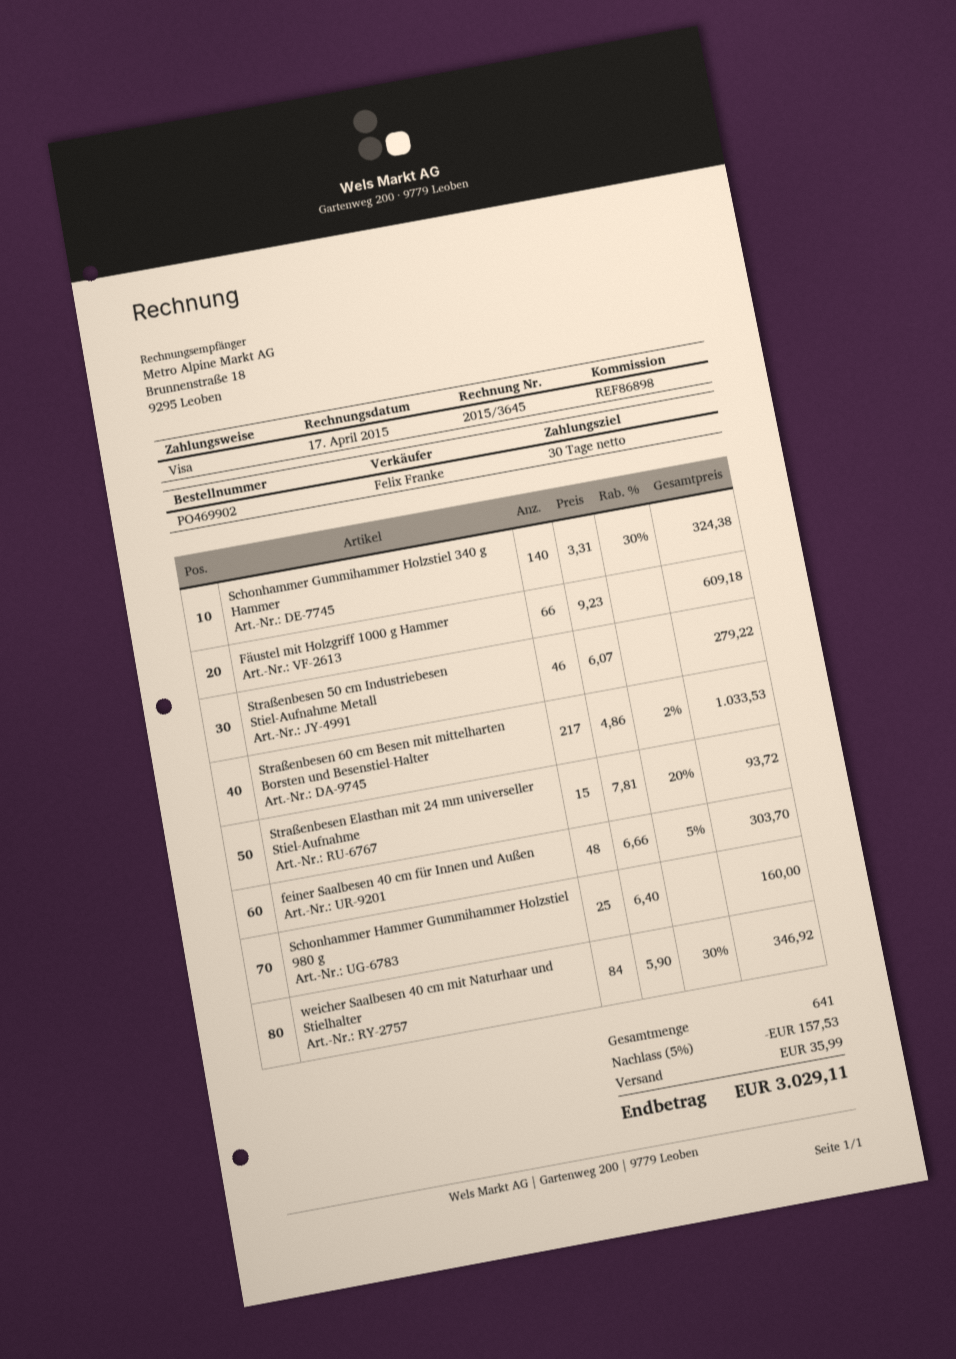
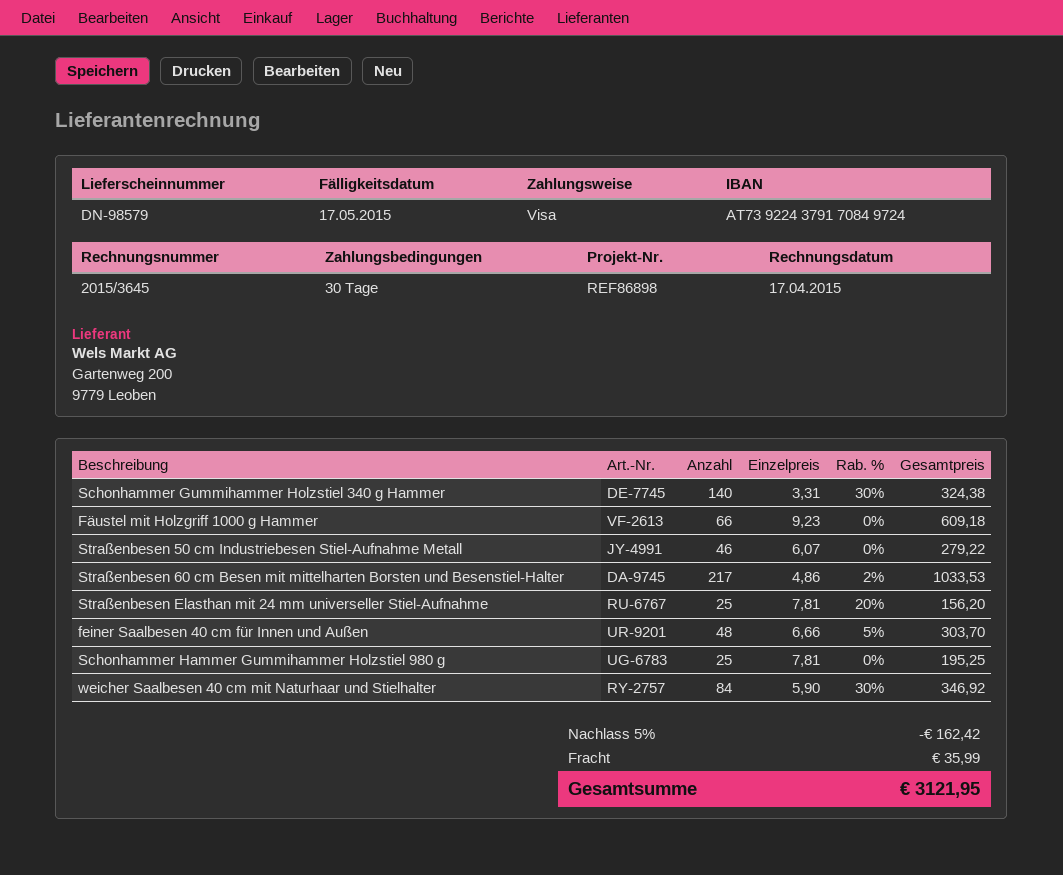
Straßenbesen Elasthan mit 24 mm universeller Stiel-Aufnahme: 15 x 7.81 - 20% = 93.72 -> 25 x 7.81 - 20% = 156.20
Schonhammer Hammer Gummihammer Holzstiel 980 g: 25 x 6.40 = 160.00 -> 25 x 7.81 = 195.25
discount: 5% = 157.53 -> 5% = 162.42
total: 3029.11 -> 3121.95

